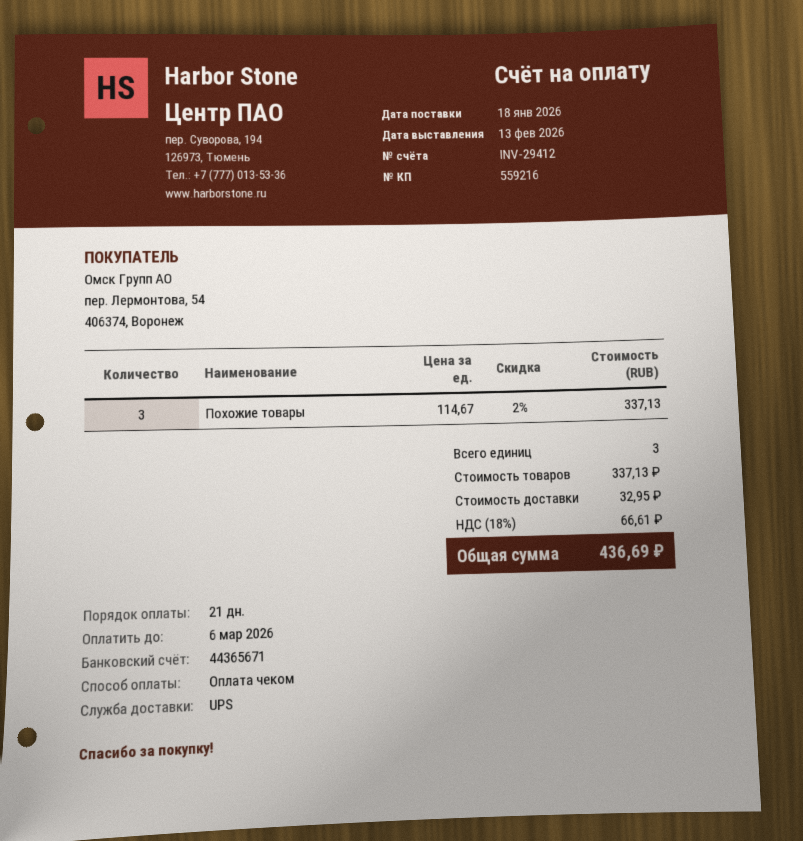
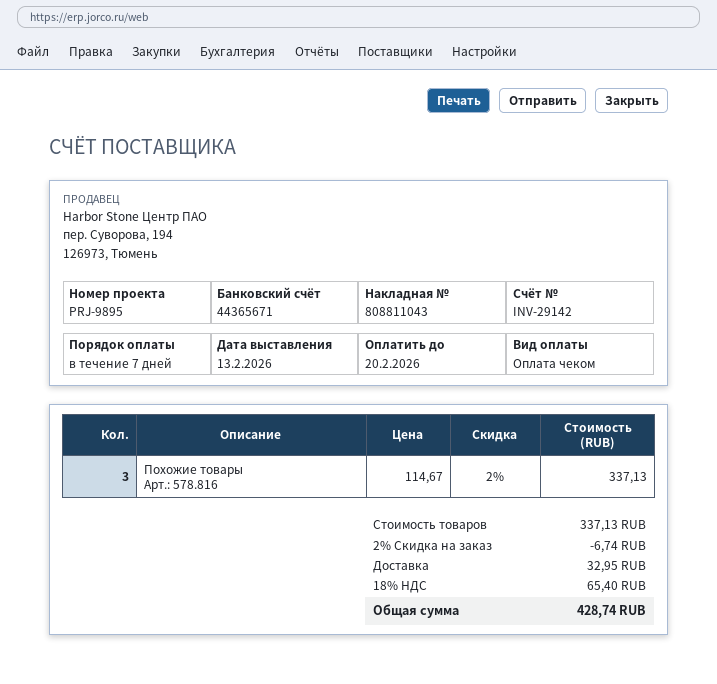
invoice number: INV-29412 -> INV-29142
payment terms: 21 days -> 7 days
due date: 2026-03-06 -> 2026-02-20
discount: none -> 2% = 6.74
tax: 18% = 66.61 -> 18% = 65.40
total: 436.69 -> 428.74

